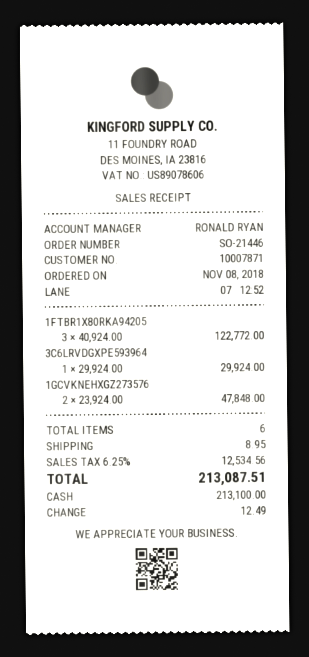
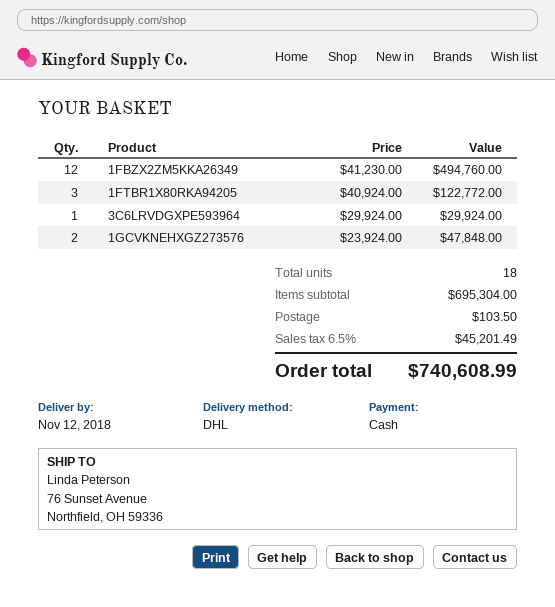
1FBZX2ZM5KKA26349: none -> 12 x 41230.00 = 494760.00
total quantity: 6 -> 18
shipping: 8.95 -> 103.50
tax: 6.25% = 12534.56 -> 6.5% = 45201.49
total: 213087.51 -> 740608.99

